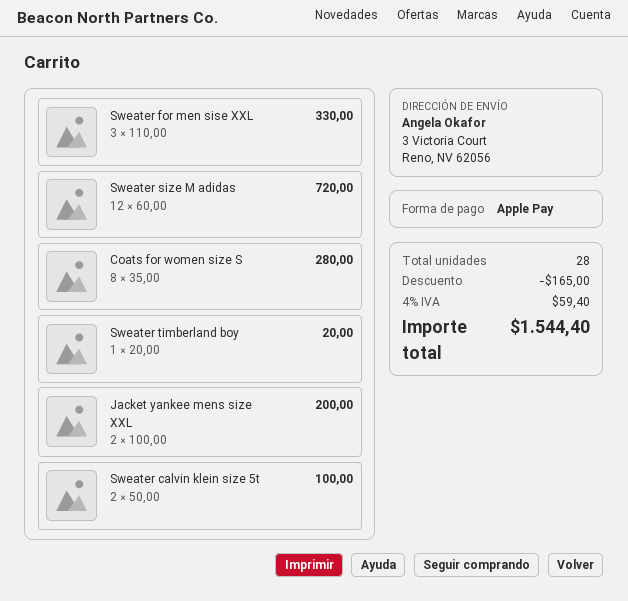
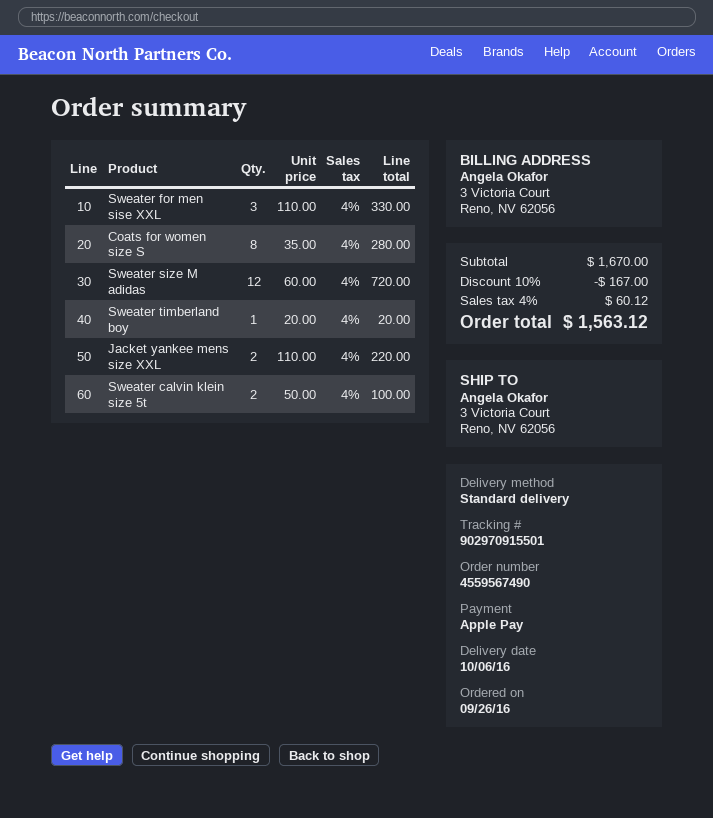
Jacket yankee mens size XXL: 2 x 100.00 = 200.00 -> 2 x 110.00 = 220.00
discount: 165.00 -> 167.00
tax: 4% = 59.40 -> 4% = 60.12
total: 1544.40 -> 1563.12

